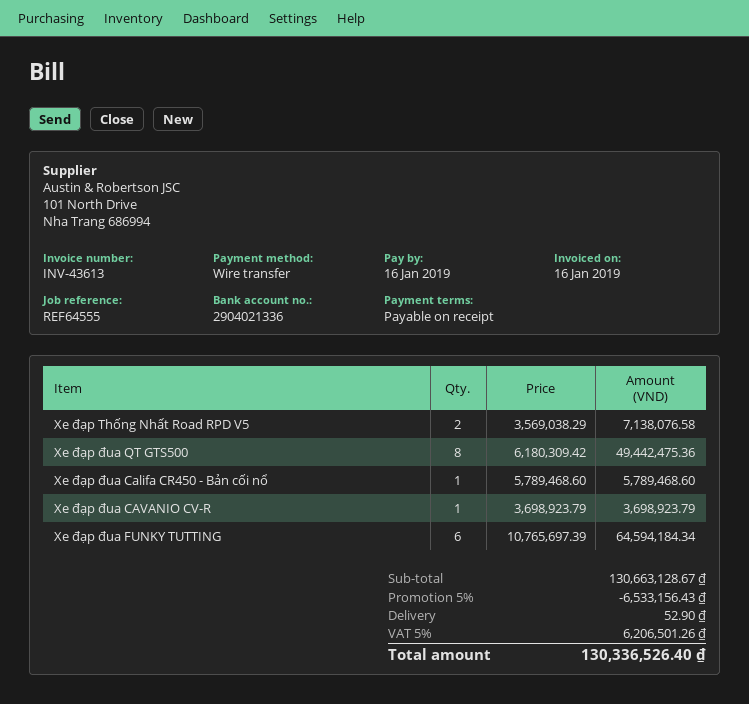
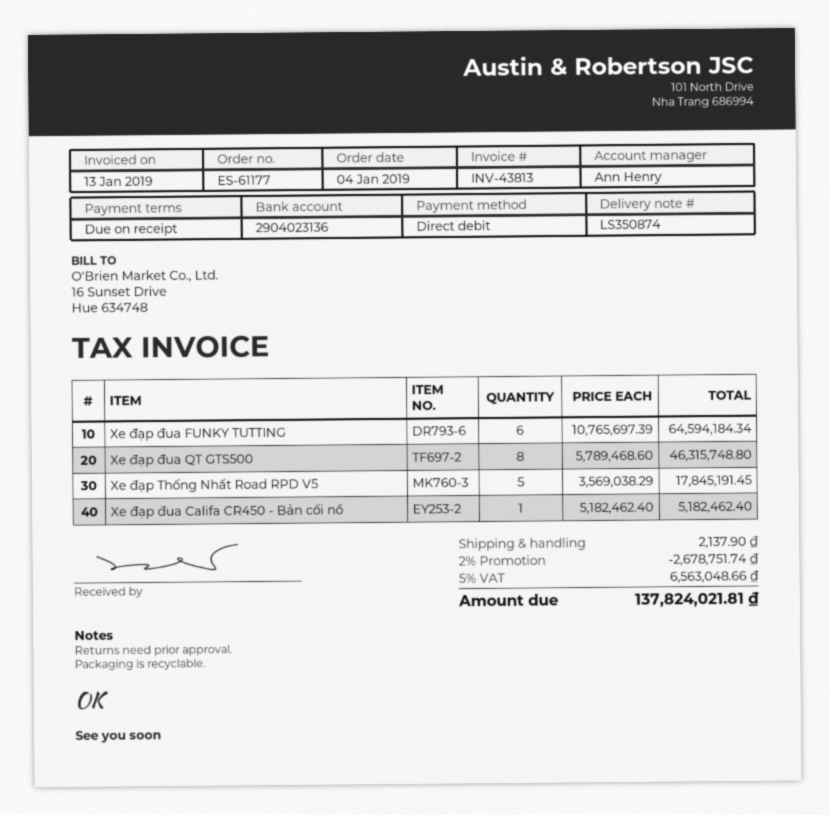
invoice number: INV-43613 -> INV-43813
invoice date: 2019-01-16 -> 2019-01-13
payment method: bank transfer -> direct debit
bank account: 2904021336 -> 2904023136
Xe đạp Thống Nhất Road RPD V5: 2 x 3569038.29 = 7138076.58 -> 5 x 3569038.29 = 17845191.45
Xe đạp đua QT GTS500: 8 x 6180309.42 = 49442475.36 -> 8 x 5789468.60 = 46315748.80
Xe đạp đua Califa CR450 - Bản cối nổ: 1 x 5789468.60 = 5789468.60 -> 1 x 5182462.40 = 5182462.40
Xe đạp đua CAVANIO CV-R: 1 x 3698923.79 = 3698923.79 -> none
discount: 5% = 6533156.43 -> 2% = 2678751.74
shipping: 52.90 -> 2137.90
tax: 5% = 6206501.26 -> 5% = 6563048.66
total: 130336526.40 -> 137824021.81

